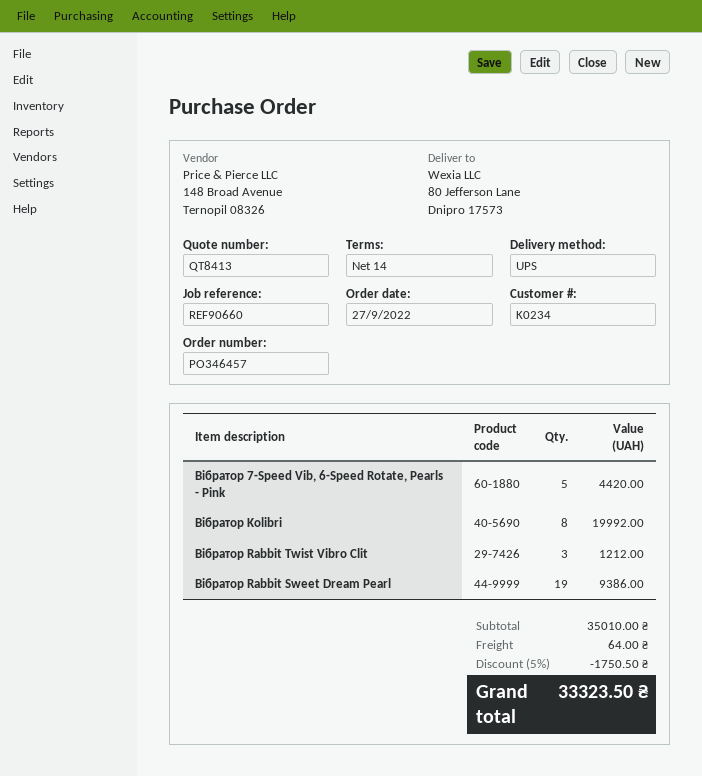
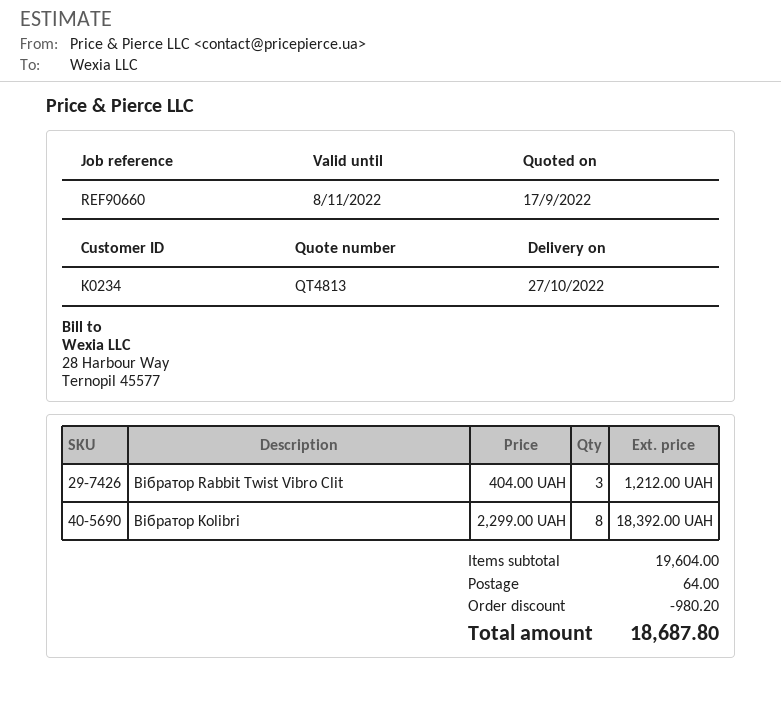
quote number: QT8413 -> QT4813
Вібратор 7-Speed Vib, 6-Speed Rotate, Pearls - Pink: 5 for 4420.00 -> none
Вібратор Kolibri: 8 for 19992.00 -> 8 for 18392.00
Вібратор Rabbit Sweet Dream Pearl: 19 for 9386.00 -> none
subtotal: 35010.00 -> 19604.00
discount: 1750.50 -> 980.20
total: 33323.50 -> 18687.80

